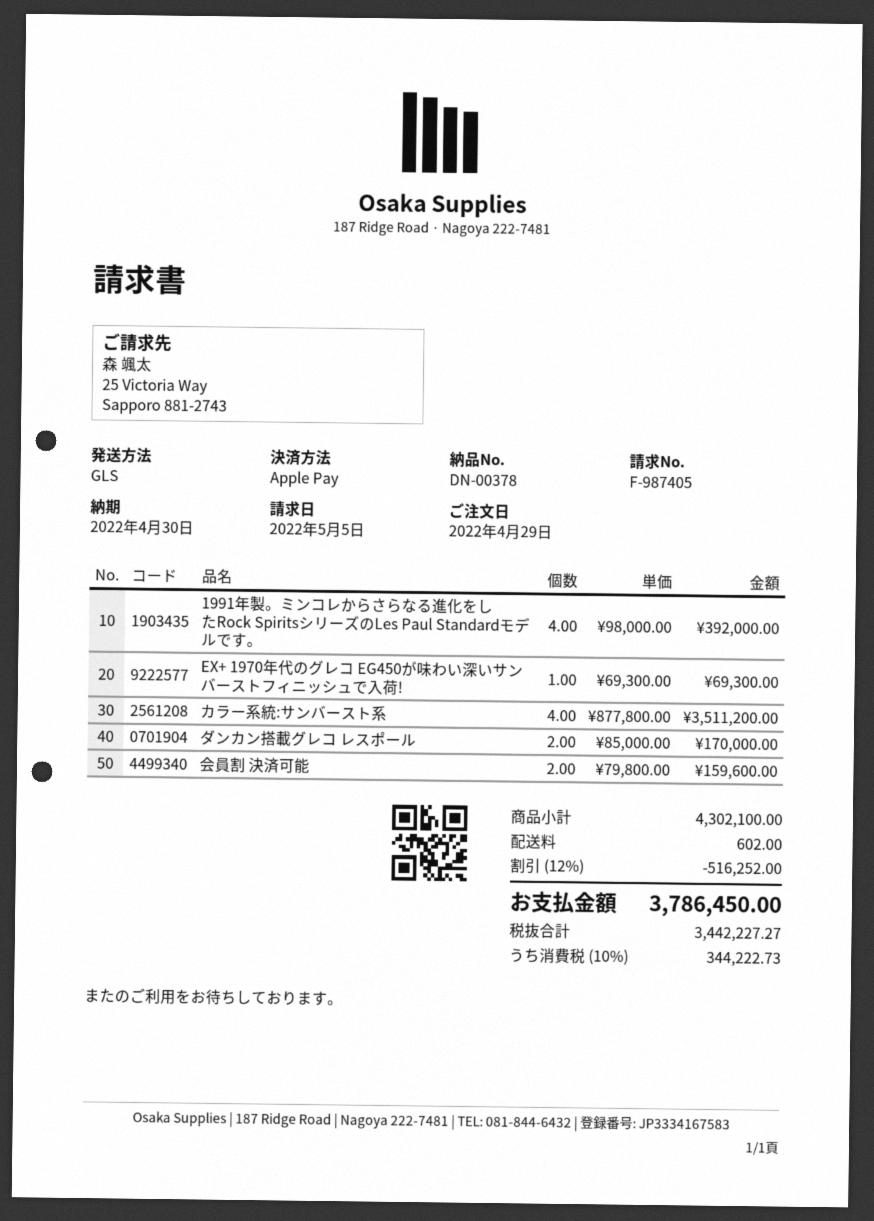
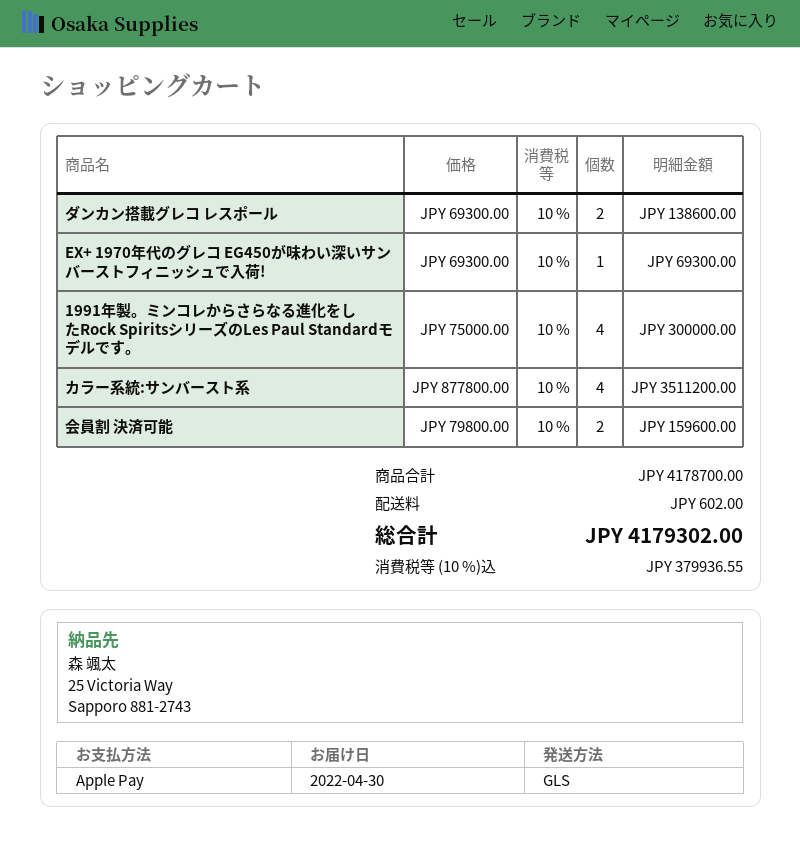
1991年製。ミンコレからさらなる進化をしたRock SpiritsシリーズのLes Paul Standardモデルです。: 4 x 98000.00 = 392000.00 -> 4 x 75000.00 = 300000.00
ダンカン搭載グレコ レスポール: 2 x 85000.00 = 170000.00 -> 2 x 69300.00 = 138600.00
subtotal: 4302100.00 -> 4178700.00
discount: 12% = 516252.00 -> none
tax: 10% = 344222.73 -> 10% = 379936.55
total: 3786450.00 -> 4179302.00

